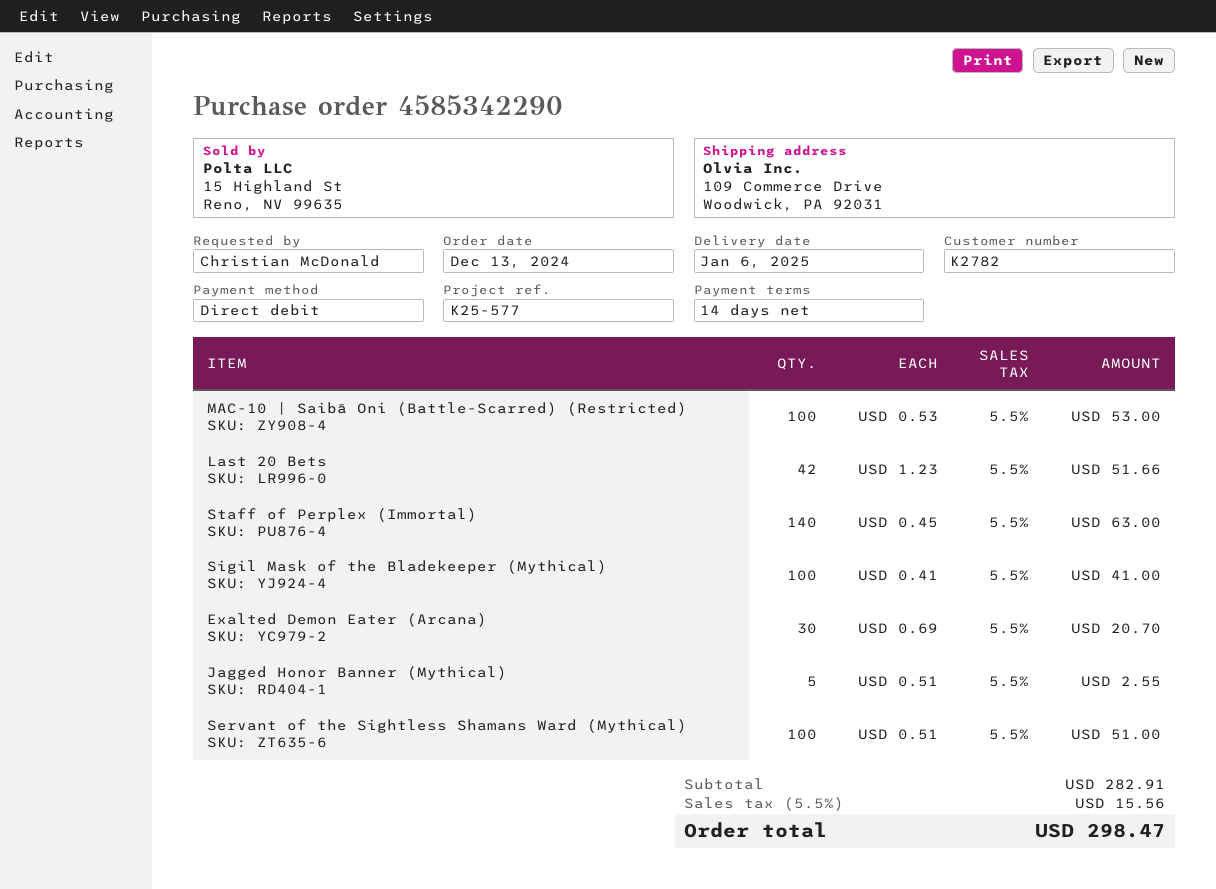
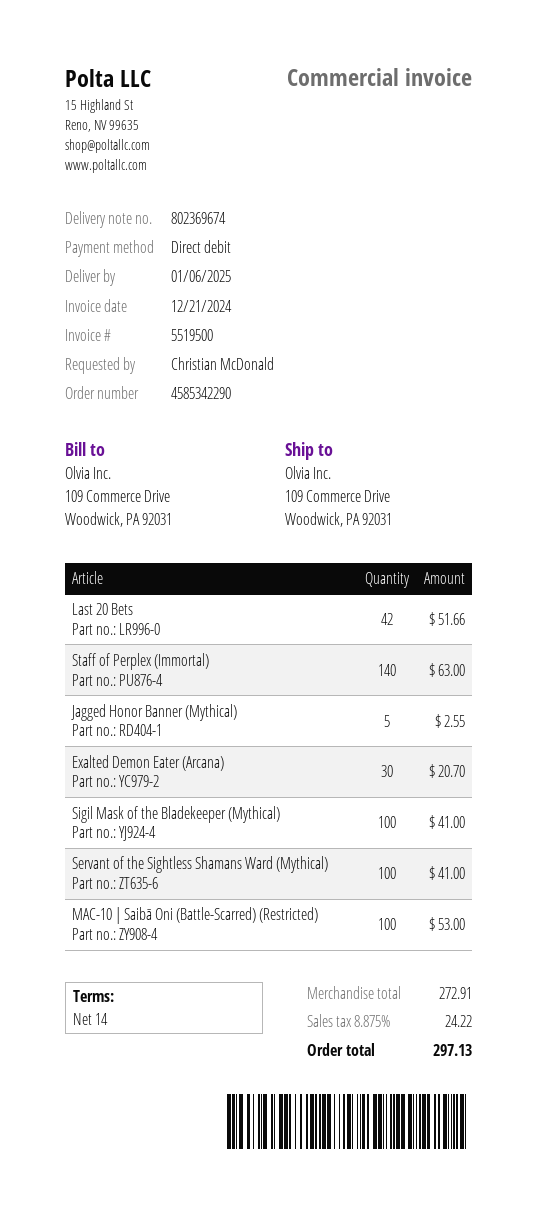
Servant of the Sightless Shamans Ward (Mythical): 100 for 51.00 -> 100 for 41.00
subtotal: 282.91 -> 272.91
tax: 5.5% = 15.56 -> 8.875% = 24.22
total: 298.47 -> 297.13

